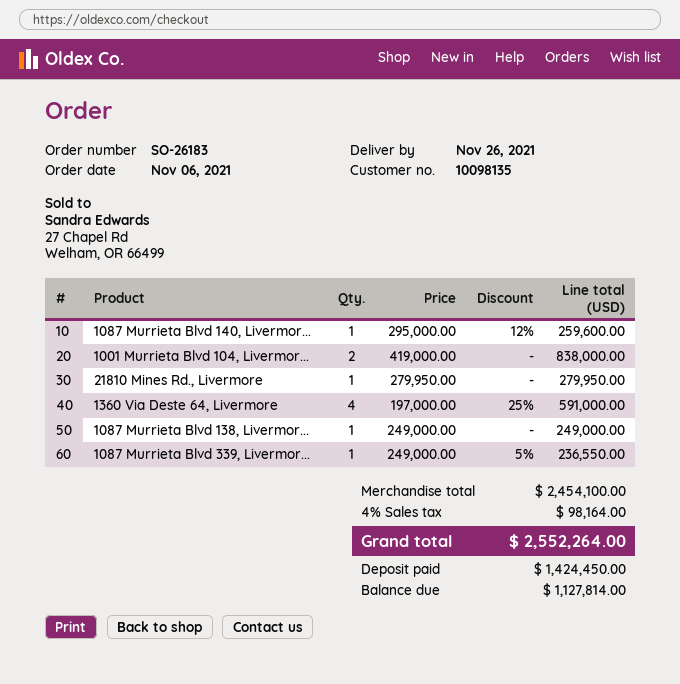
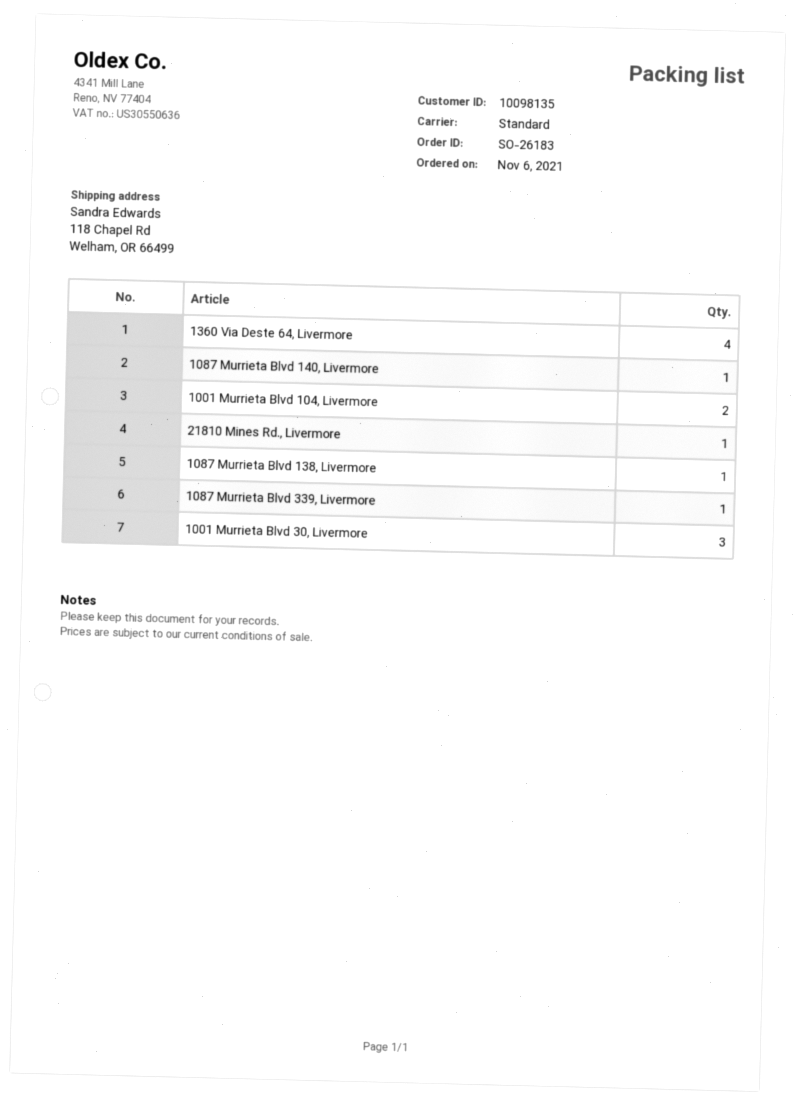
1001 Murrieta Blvd 30, Livermore: none -> 3

